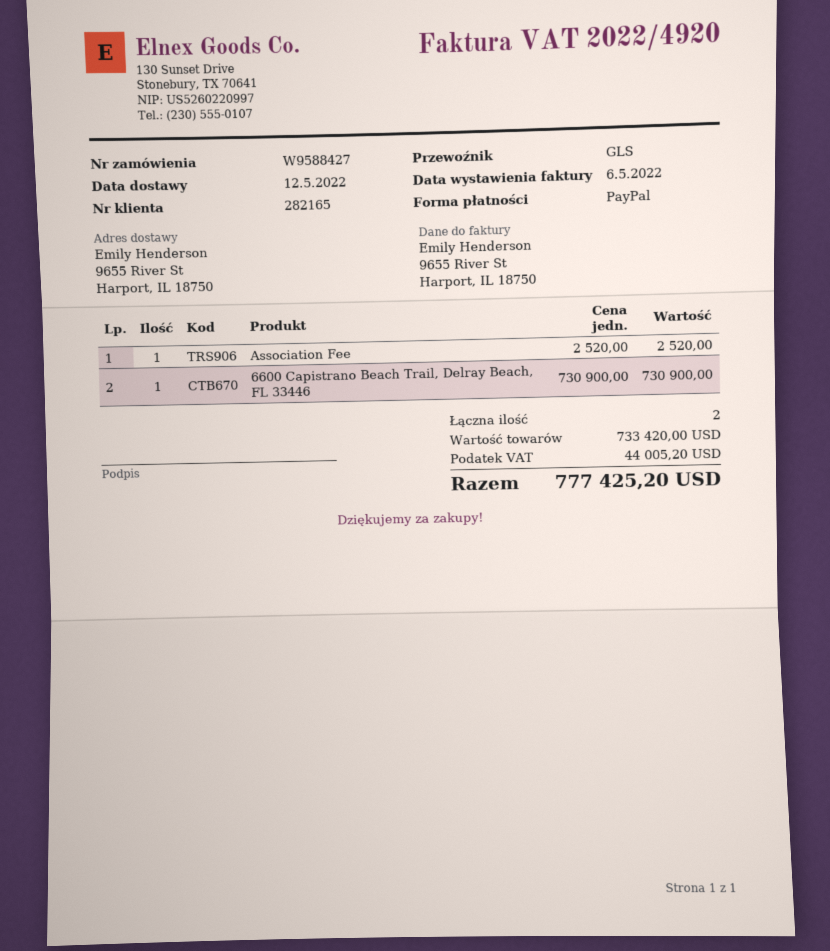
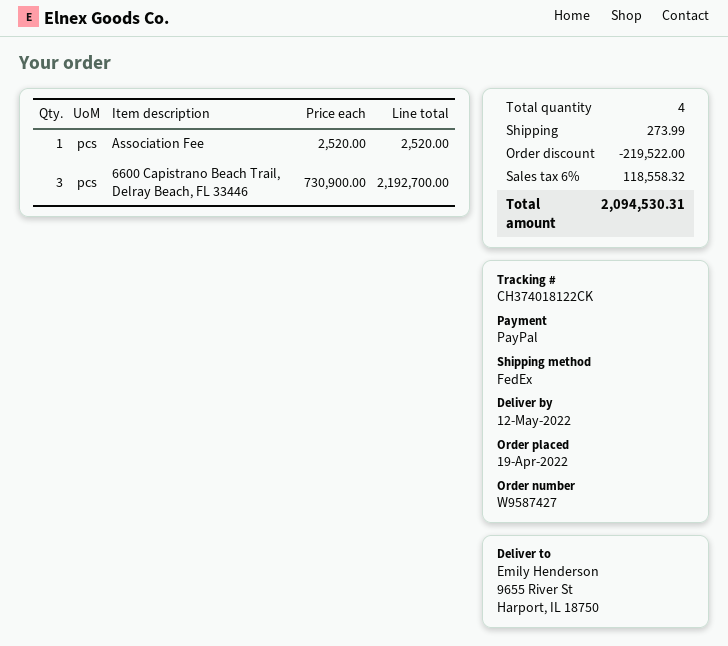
order number: W9588427 -> W9587427
shipping method: GLS -> FedEx
6600 Capistrano Beach Trail, Delray Beach, FL 33446: 1 x 730900.00 = 730900.00 -> 3 x 730900.00 = 2192700.00
total quantity: 2 -> 4
discount: none -> 219522.00
shipping: none -> 273.99
tax: 44005.20 -> 118558.32
total: 777425.20 -> 2094530.31

